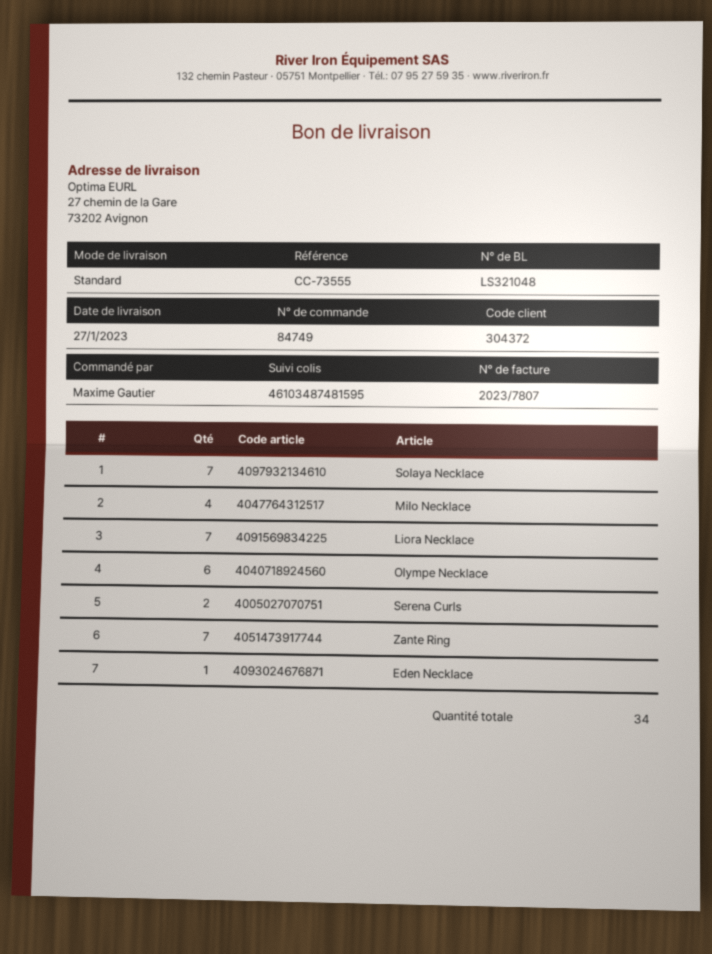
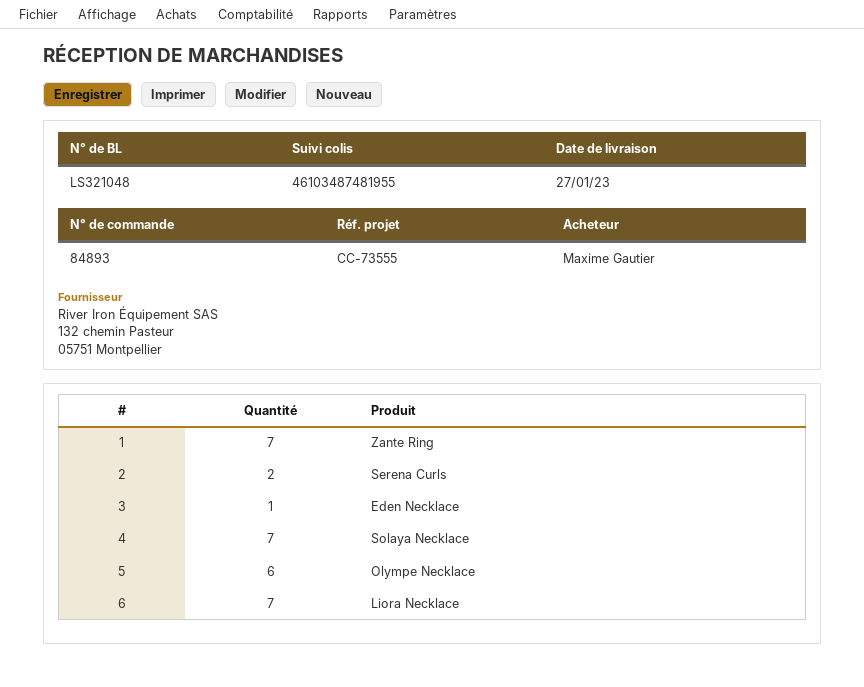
order number: 84749 -> 84893
tracking number: 46103487481595 -> 46103487481955
Milo Necklace: 4 -> none

